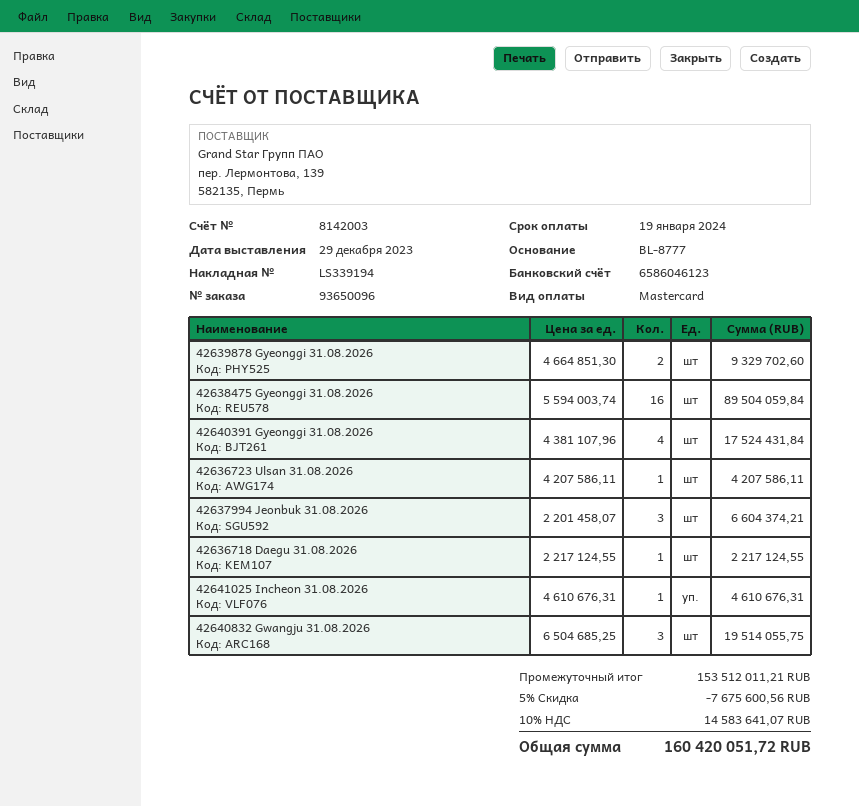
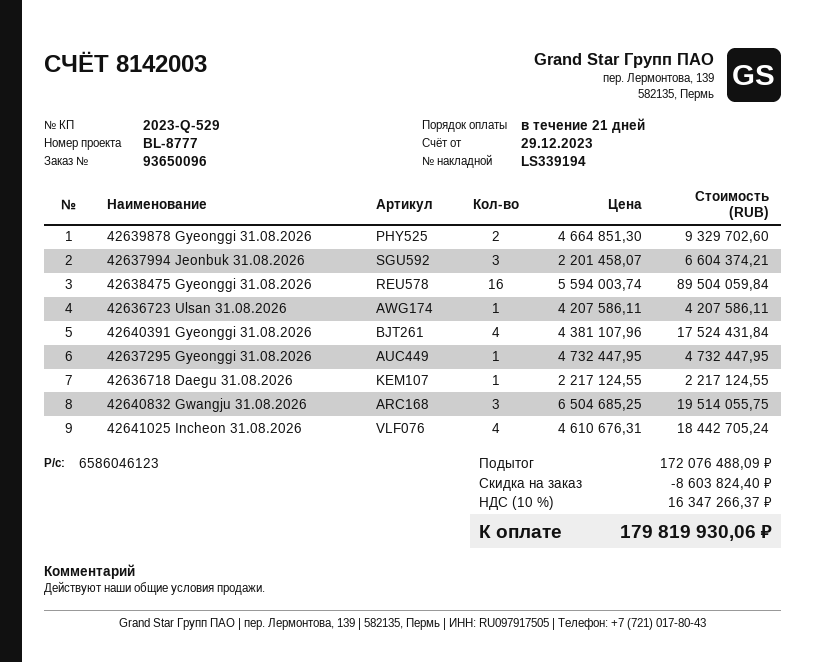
42641025 Incheon 31.08.2026: 1 x 4610676.31 = 4610676.31 -> 4 x 4610676.31 = 18442705.24
42637295 Gyeonggi 31.08.2026: none -> 1 x 4732447.95 = 4732447.95
subtotal: 153512011.21 -> 172076488.09
discount: 7675600.56 -> 8603824.40
tax: 10% = 14583641.07 -> 10% = 16347266.37
total: 160420051.72 -> 179819930.06

